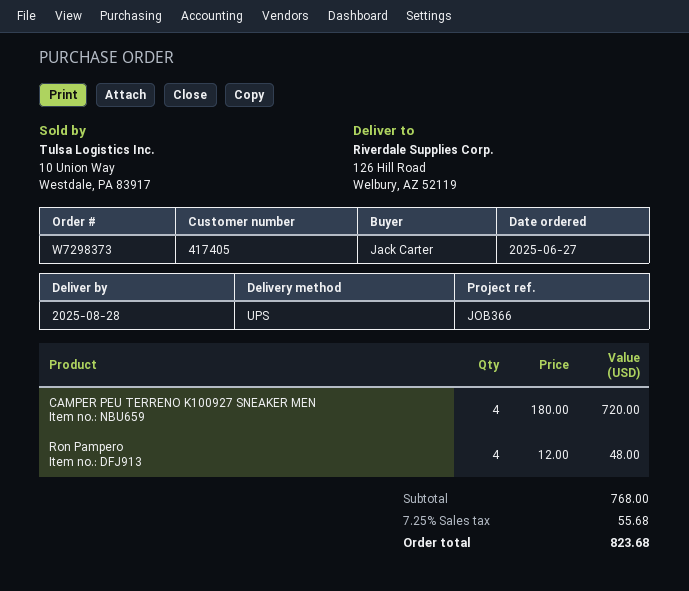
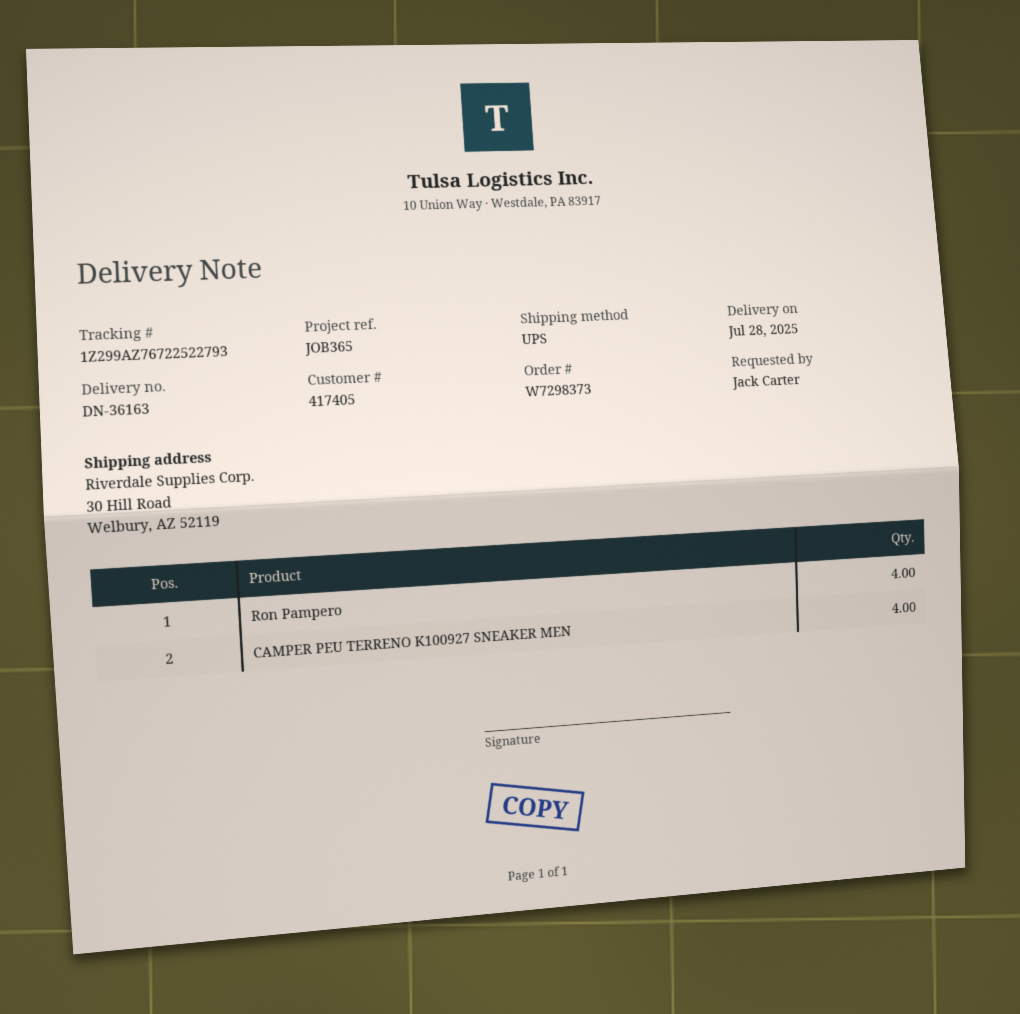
delivery date: 2025-08-28 -> 2025-07-28
reference: JOB366 -> JOB365
ship to: 126 Hill Road, Welbury, AZ 52119 -> 30 Hill Road, Welbury, AZ 52119

